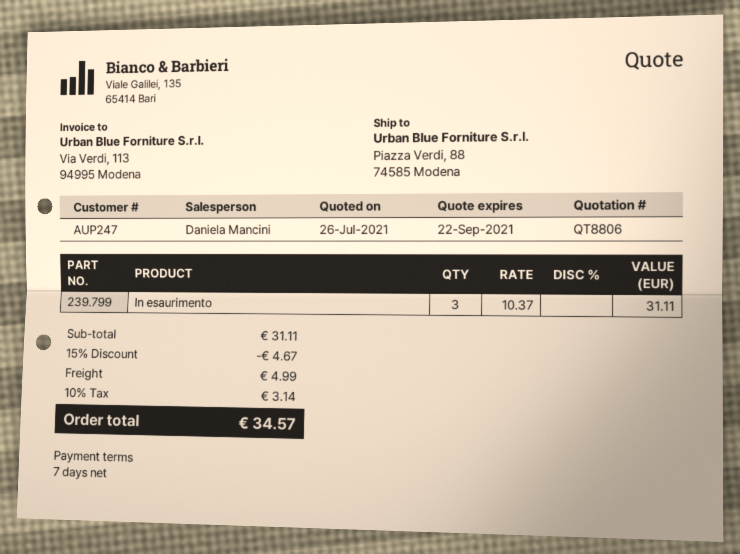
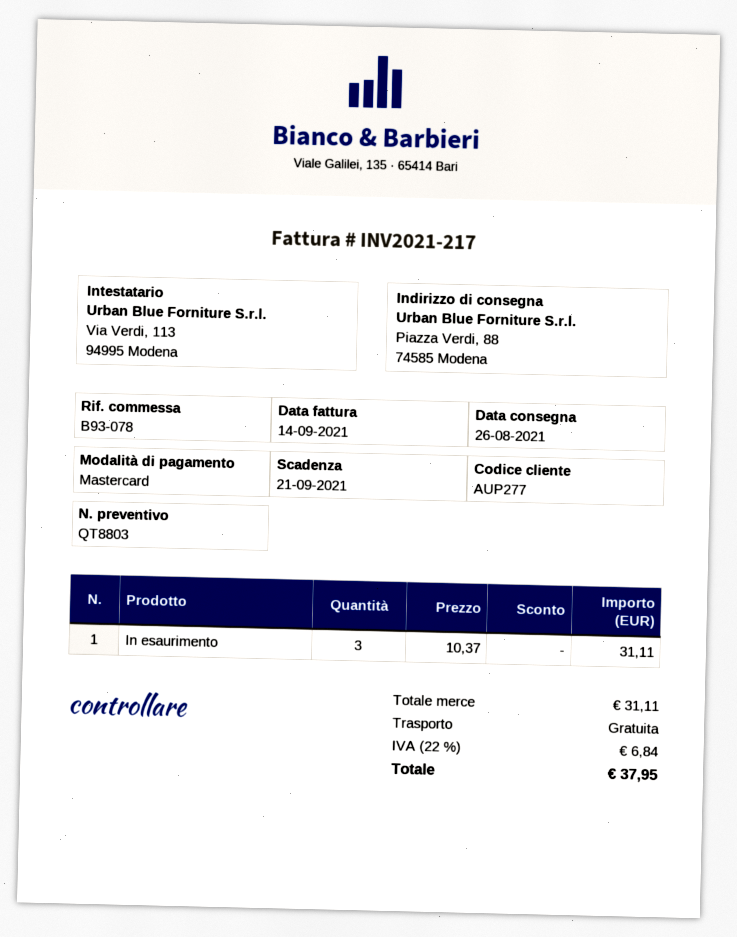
quote number: QT8806 -> QT8803
customer number: AUP247 -> AUP277
discount: 15% = 4.67 -> none
shipping: 4.99 -> 0.00
tax: 10% = 3.14 -> 22% = 6.84
total: 34.57 -> 37.95

